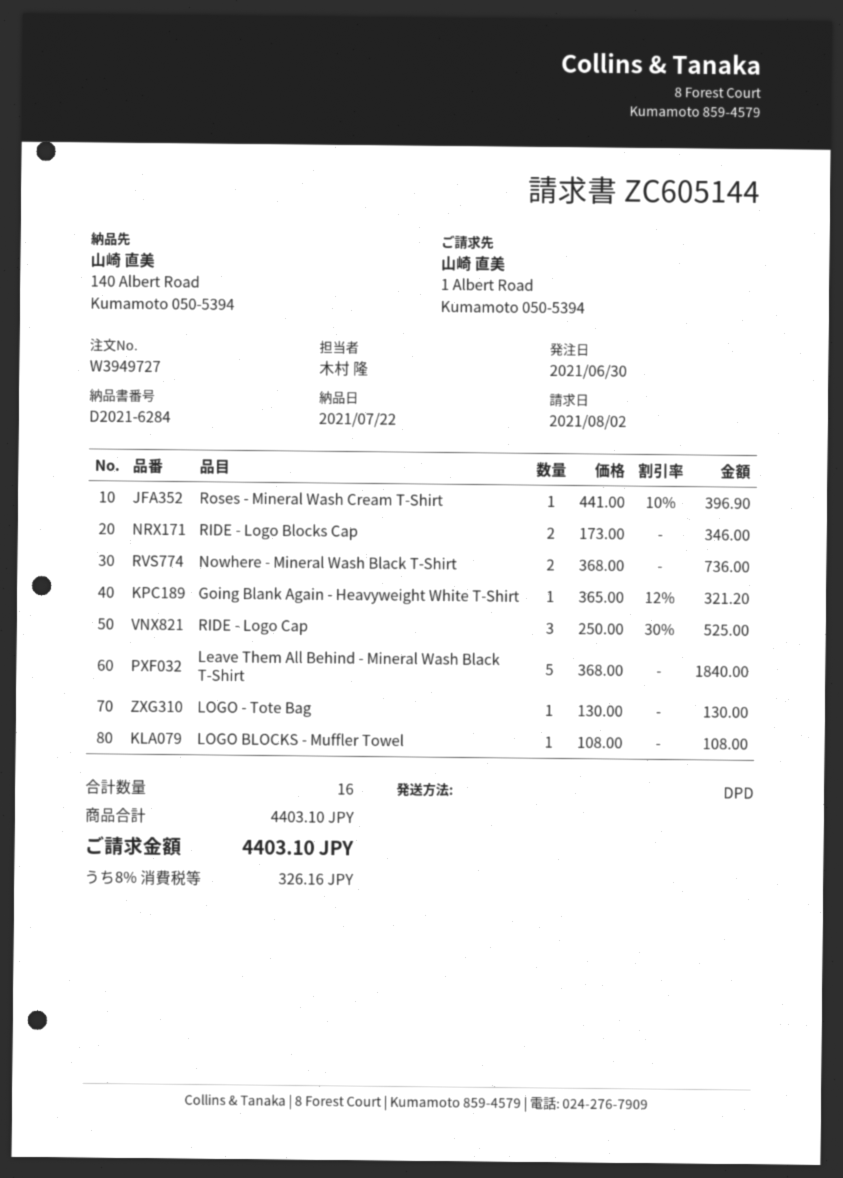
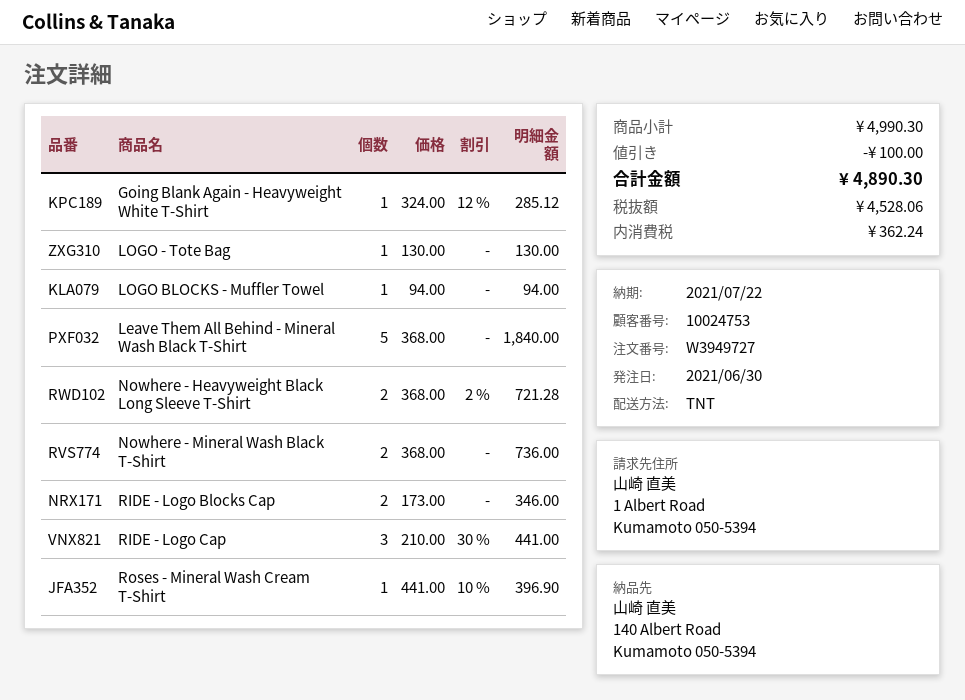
shipping method: DPD -> TNT
Going Blank Again - Heavyweight White T-Shirt: 1 x 365.00 - 12% = 321.20 -> 1 x 324.00 - 12% = 285.12
RIDE - Logo Cap: 3 x 250.00 - 30% = 525.00 -> 3 x 210.00 - 30% = 441.00
LOGO BLOCKS - Muffler Towel: 1 x 108.00 = 108.00 -> 1 x 94.00 = 94.00
Nowhere - Heavyweight Black Long Sleeve T-Shirt: none -> 2 x 368.00 - 2% = 721.28
subtotal: 4403.10 -> 4990.30
discount: none -> 100.00
tax: 326.16 -> 362.24
total: 4403.10 -> 4890.30

